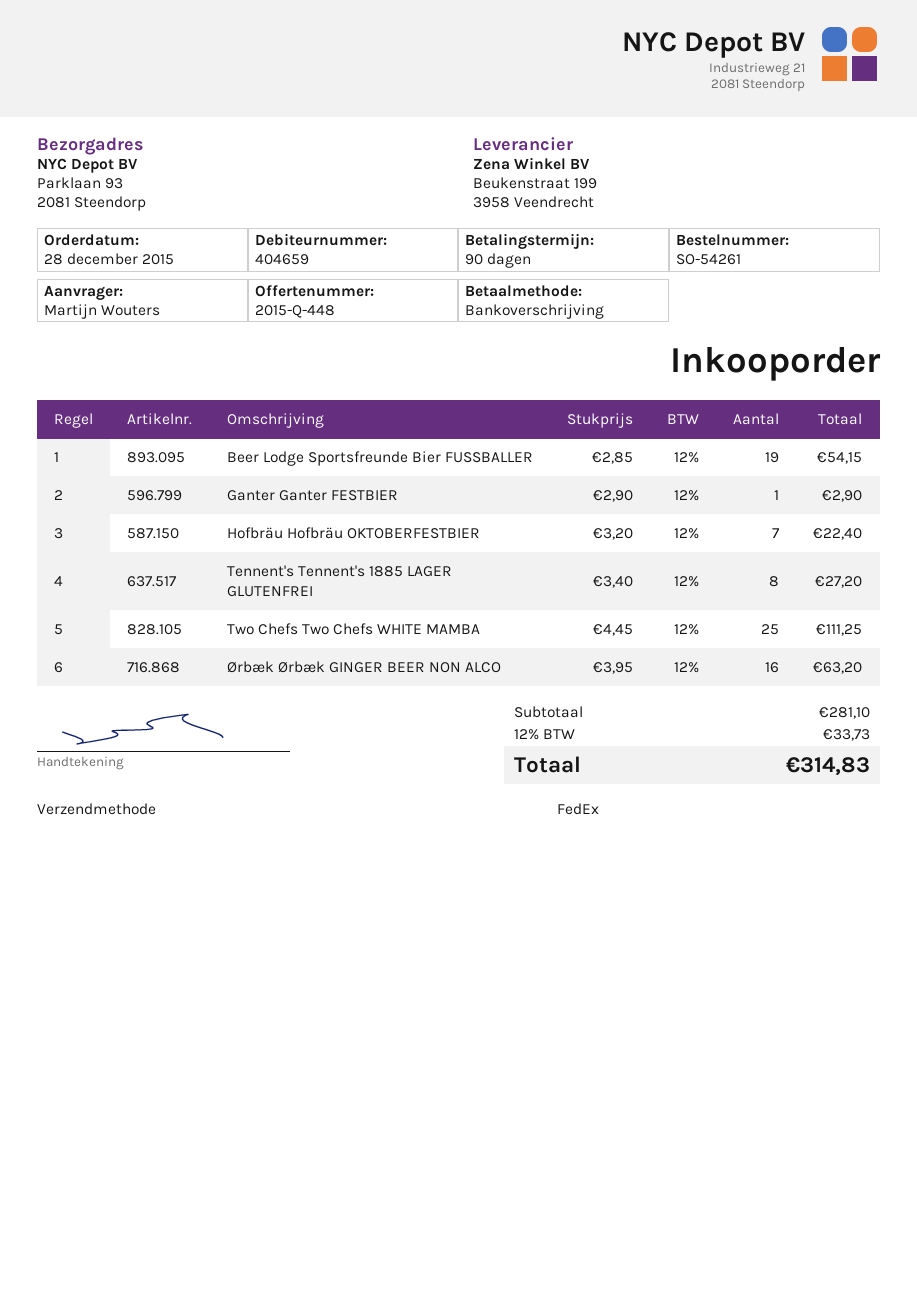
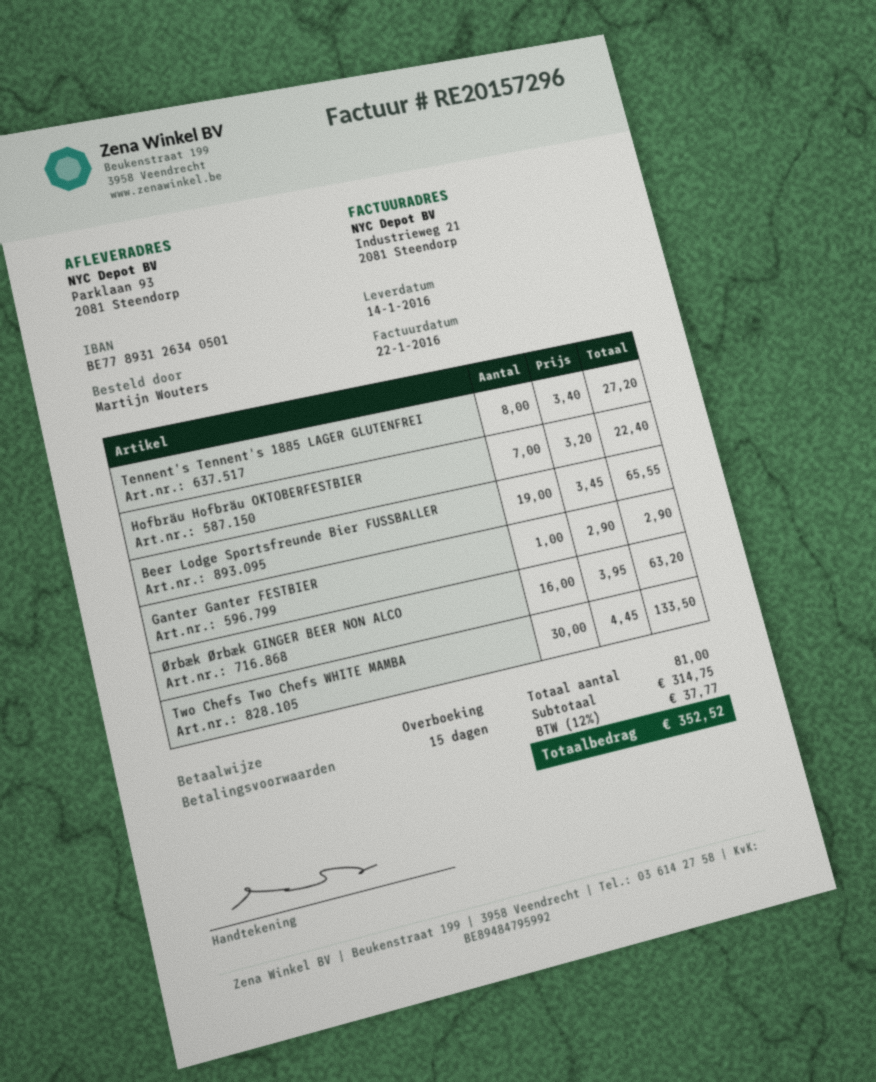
payment terms: 90 days -> 15 days
Beer Lodge Sportsfreunde Bier FUSSBALLER: 19 x 2.85 = 54.15 -> 19 x 3.45 = 65.55
Two Chefs Two Chefs WHITE MAMBA: 25 x 4.45 = 111.25 -> 30 x 4.45 = 133.50
subtotal: 281.10 -> 314.75
tax: 12% = 33.73 -> 12% = 37.77
total: 314.83 -> 352.52

